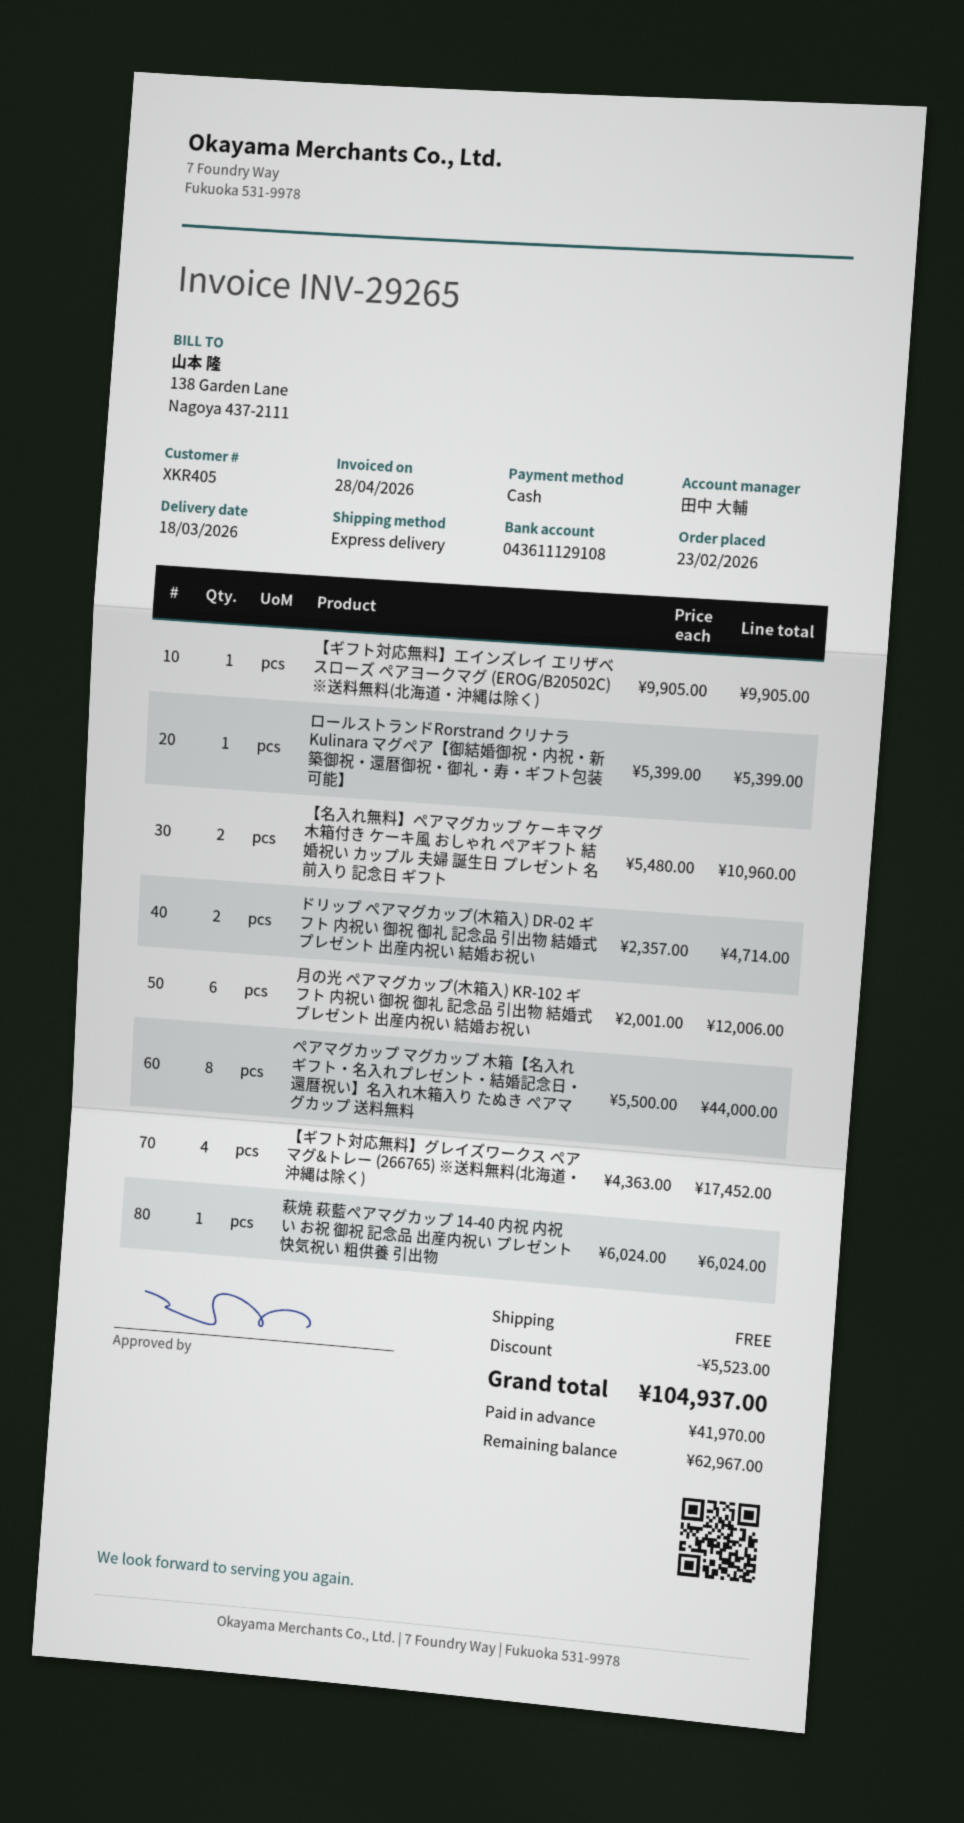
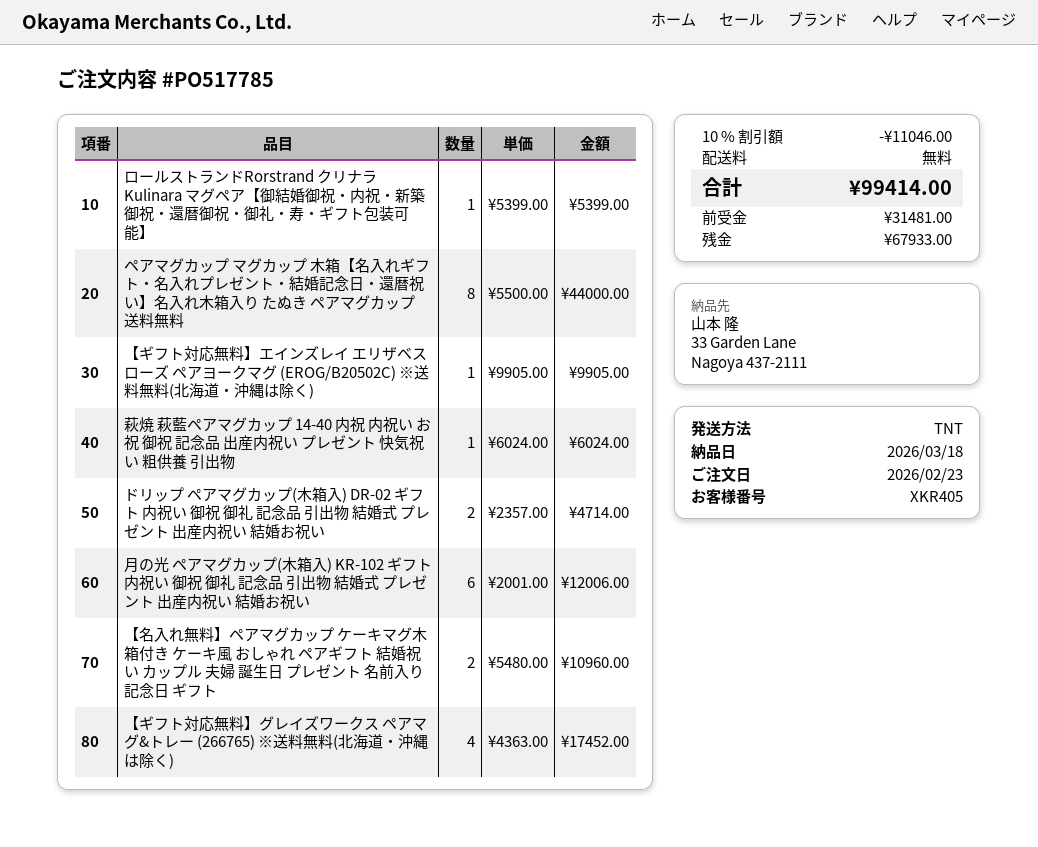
shipping method: express -> TNT
discount: 5523.00 -> 11046.00
total: 104937.00 -> 99414.00
deposit: 41970.00 -> 31481.00
balance: 62967.00 -> 67933.00

